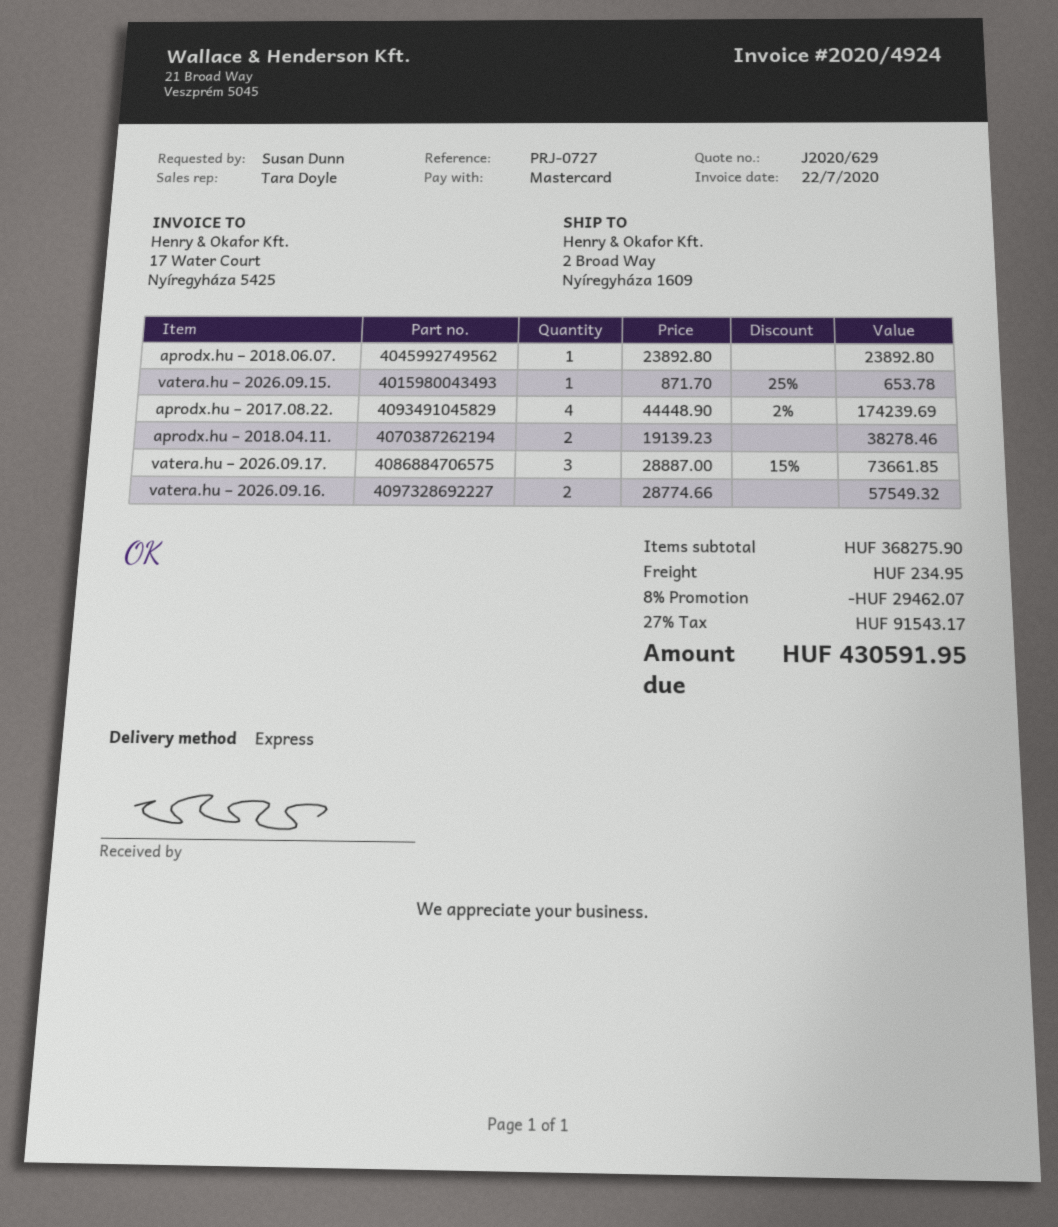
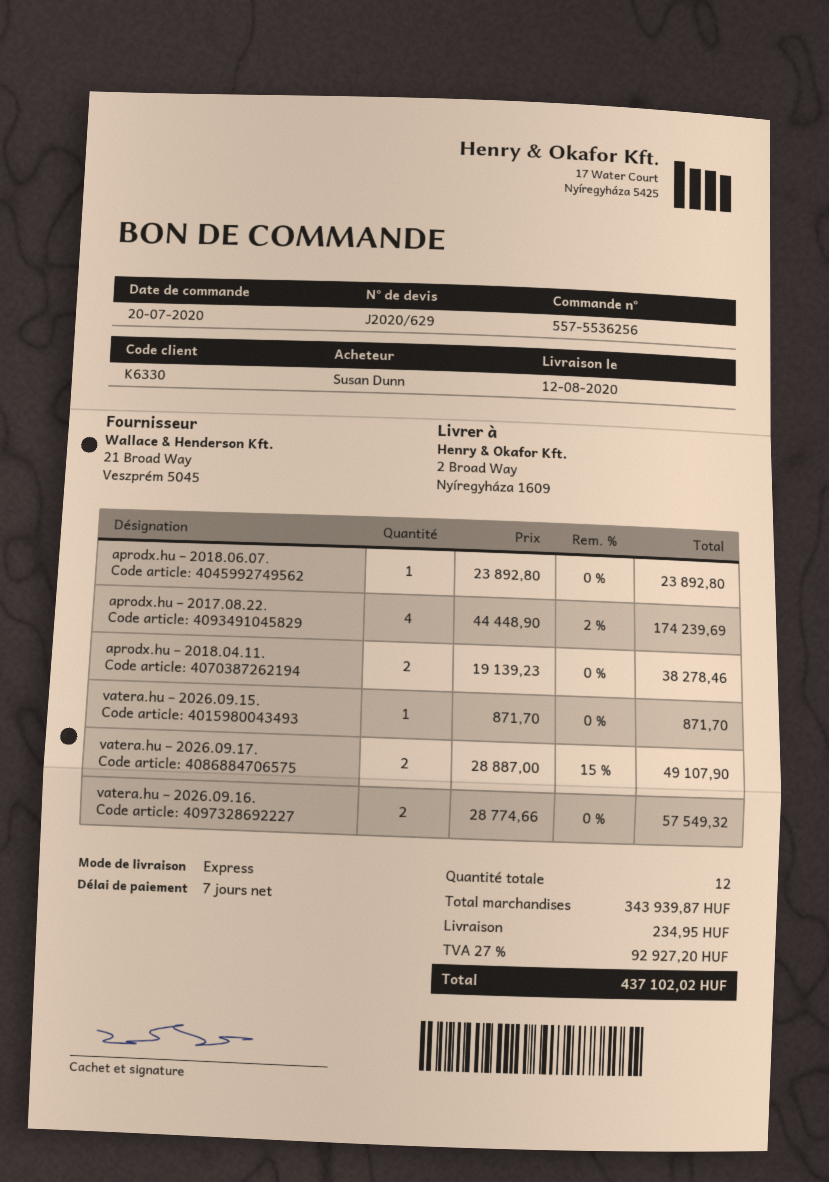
vatera.hu – 2026.09.15.: 1 x 871.70 - 25% = 653.78 -> 1 x 871.70 = 871.70
vatera.hu – 2026.09.17.: 3 x 28887.00 - 15% = 73661.85 -> 2 x 28887.00 - 15% = 49107.90
subtotal: 368275.90 -> 343939.87
discount: 8% = 29462.07 -> none
tax: 27% = 91543.17 -> 27% = 92927.20
total: 430591.95 -> 437102.02

